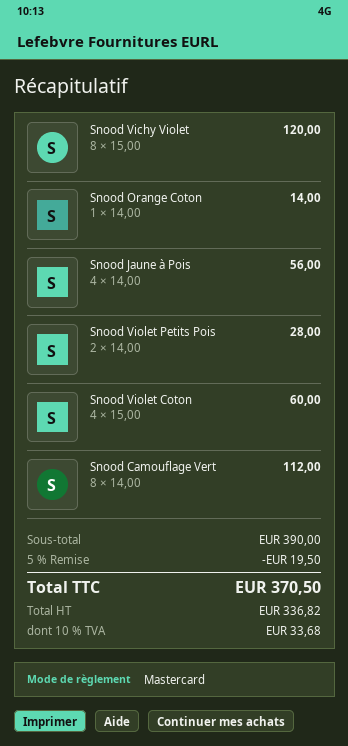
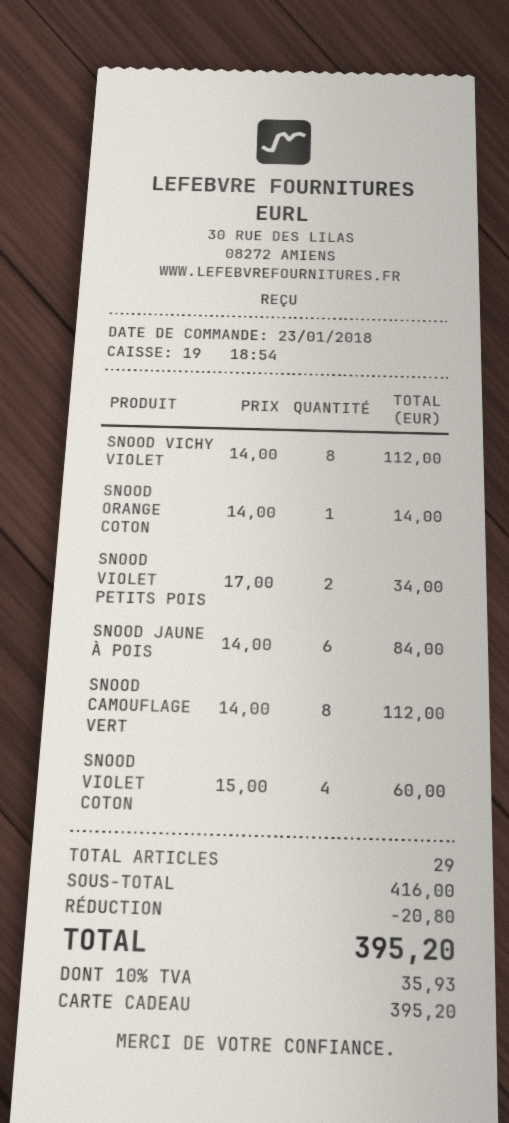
payment method: Mastercard -> gift card
Snood Vichy Violet: 8 x 15.00 = 120.00 -> 8 x 14.00 = 112.00
Snood Jaune à Pois: 4 x 14.00 = 56.00 -> 6 x 14.00 = 84.00
Snood Violet Petits Pois: 2 x 14.00 = 28.00 -> 2 x 17.00 = 34.00
subtotal: 390.00 -> 416.00
discount: 19.50 -> 20.80
tax: 10% = 33.68 -> 10% = 35.93
total: 370.50 -> 395.20

